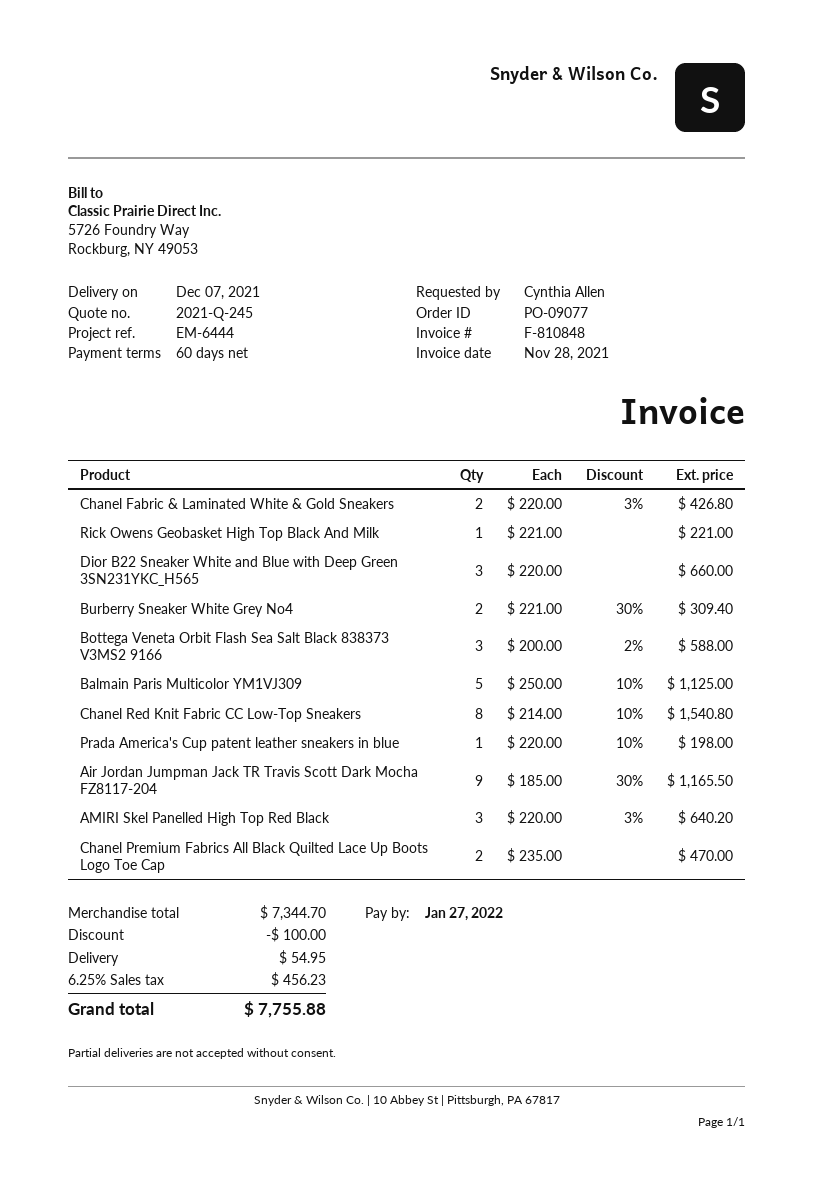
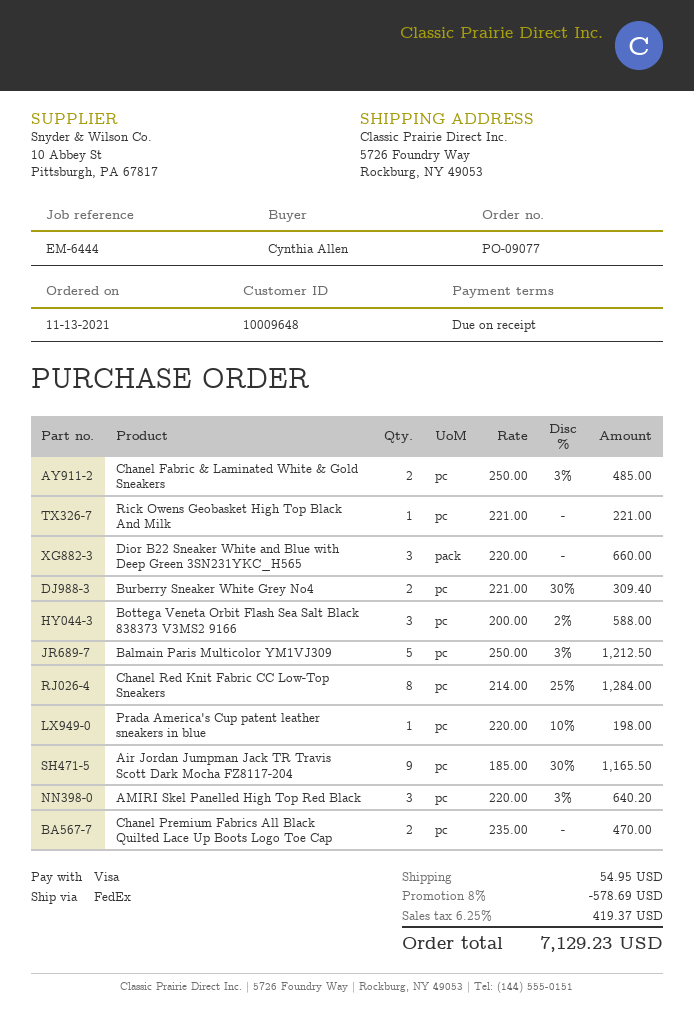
payment terms: 60 days -> on receipt
Chanel Fabric & Laminated White & Gold Sneakers: 2 x 220.00 - 3% = 426.80 -> 2 x 250.00 - 3% = 485.00
Balmain Paris Multicolor YM1VJ309: 5 x 250.00 - 10% = 1125.00 -> 5 x 250.00 - 3% = 1212.50
Chanel Red Knit Fabric CC Low-Top Sneakers: 8 x 214.00 - 10% = 1540.80 -> 8 x 214.00 - 25% = 1284.00
discount: 100.00 -> 578.69
tax: 6.25% = 456.23 -> 6.25% = 419.37
total: 7755.88 -> 7129.23

